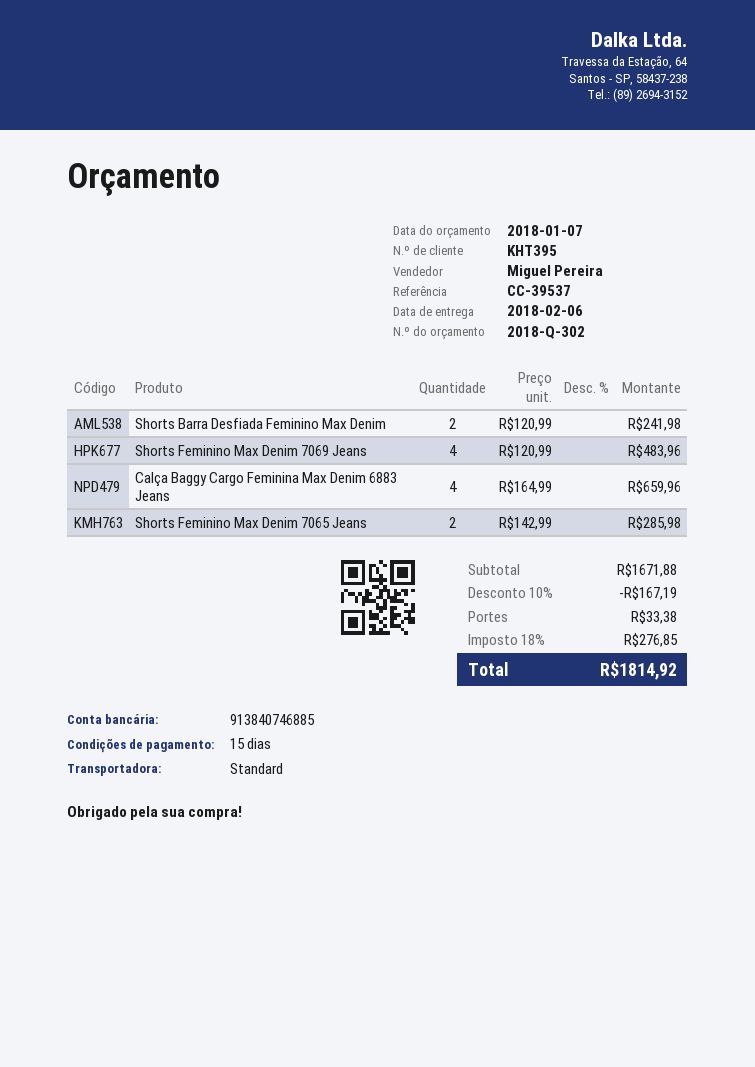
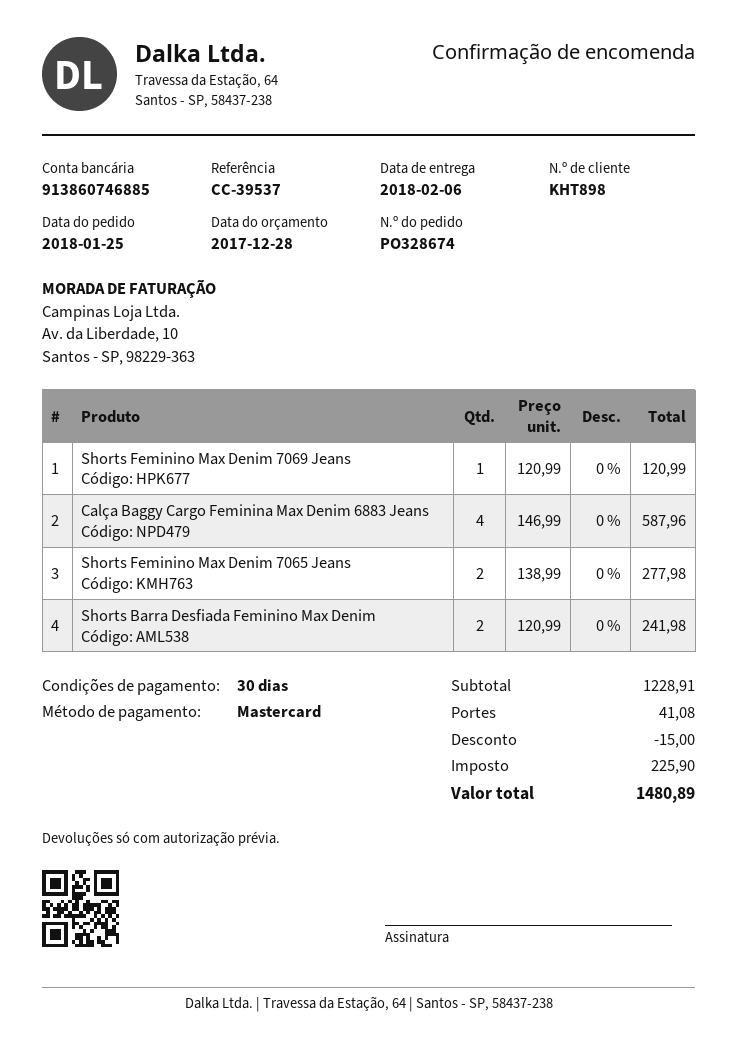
quote date: 2018-01-07 -> 2017-12-28
payment terms: 15 days -> 30 days
customer number: KHT395 -> KHT898
bank account: 913840746885 -> 913860746885
Shorts Feminino Max Denim 7069 Jeans: 4 x 120.99 = 483.96 -> 1 x 120.99 = 120.99
Calça Baggy Cargo Feminina Max Denim 6883 Jeans: 4 x 164.99 = 659.96 -> 4 x 146.99 = 587.96
Shorts Feminino Max Denim 7065 Jeans: 2 x 142.99 = 285.98 -> 2 x 138.99 = 277.98
subtotal: 1671.88 -> 1228.91
discount: 167.19 -> 15.00
shipping: 33.38 -> 41.08
tax: 276.85 -> 225.90
total: 1814.92 -> 1480.89

